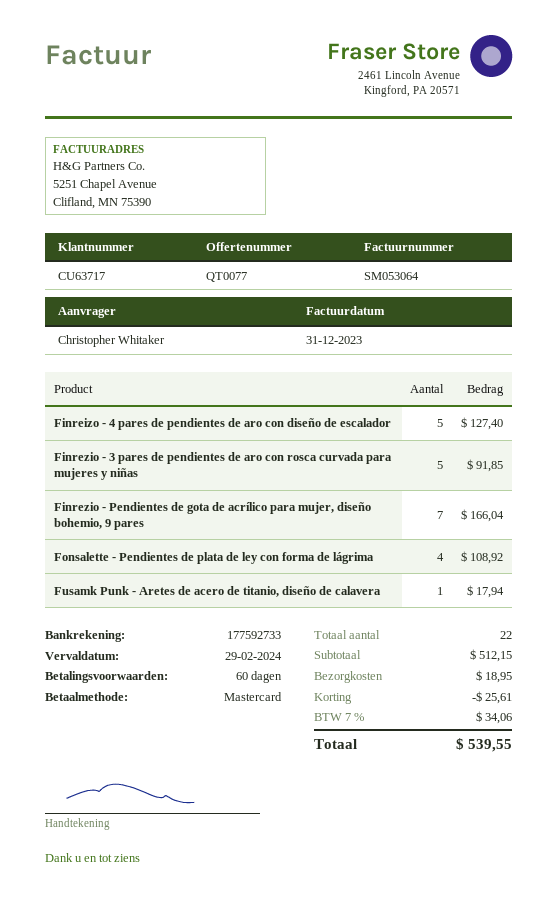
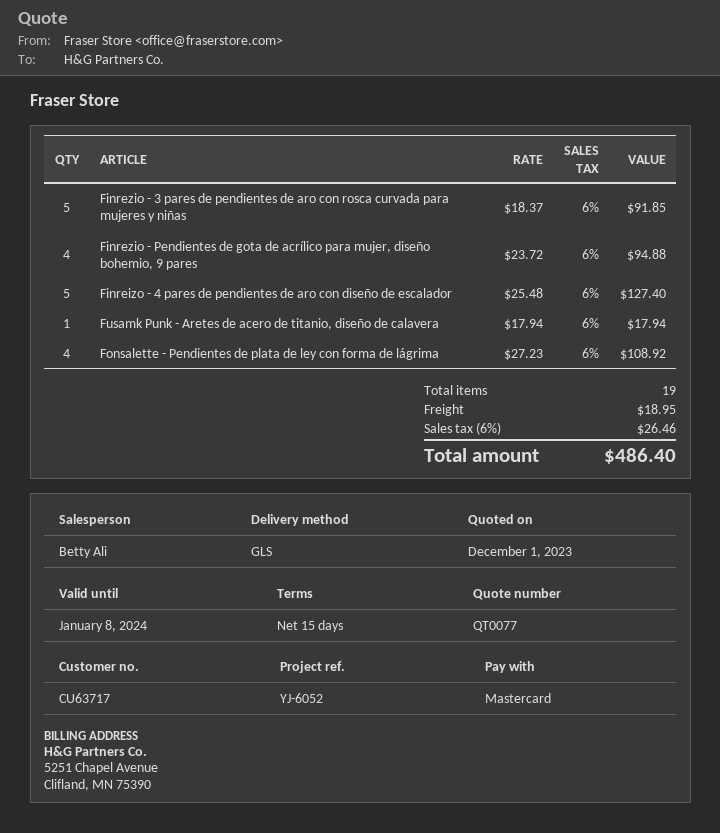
payment terms: 60 days -> 15 days
Finrezio - Pendientes de gota de acrílico para mujer, diseño bohemio, 9 pares: 7 for 166.04 -> 4 for 94.88
total quantity: 22 -> 19
discount: 25.61 -> none
tax: 7% = 34.06 -> 6% = 26.46
total: 539.55 -> 486.40

